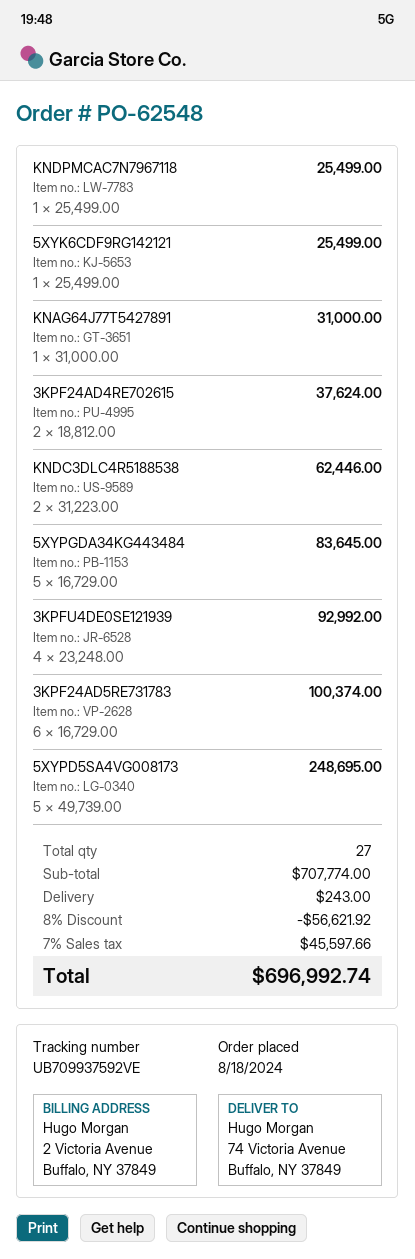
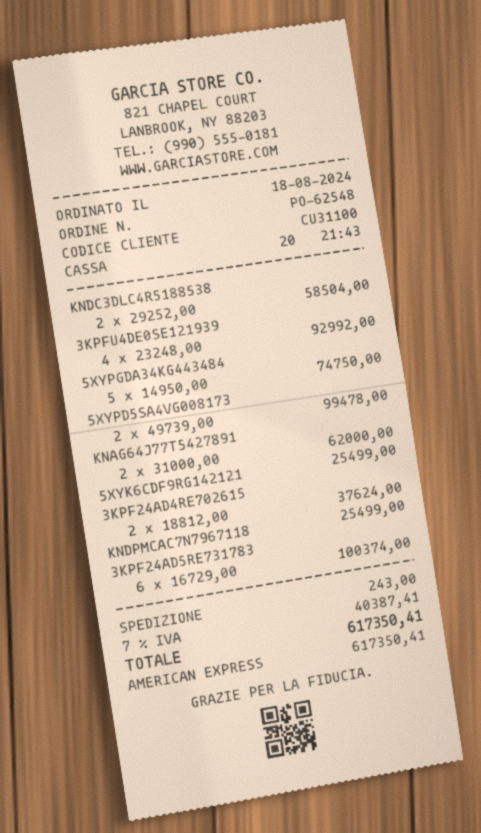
KNAG64J77T5427891: 1 x 31000.00 = 31000.00 -> 2 x 31000.00 = 62000.00
KNDC3DLC4R5188538: 2 x 31223.00 = 62446.00 -> 2 x 29252.00 = 58504.00
5XYPGDA34KG443484: 5 x 16729.00 = 83645.00 -> 5 x 14950.00 = 74750.00
5XYPD5SA4VG008173: 5 x 49739.00 = 248695.00 -> 2 x 49739.00 = 99478.00
discount: 8% = 56621.92 -> none
tax: 7% = 45597.66 -> 7% = 40387.41
total: 696992.74 -> 617350.41

